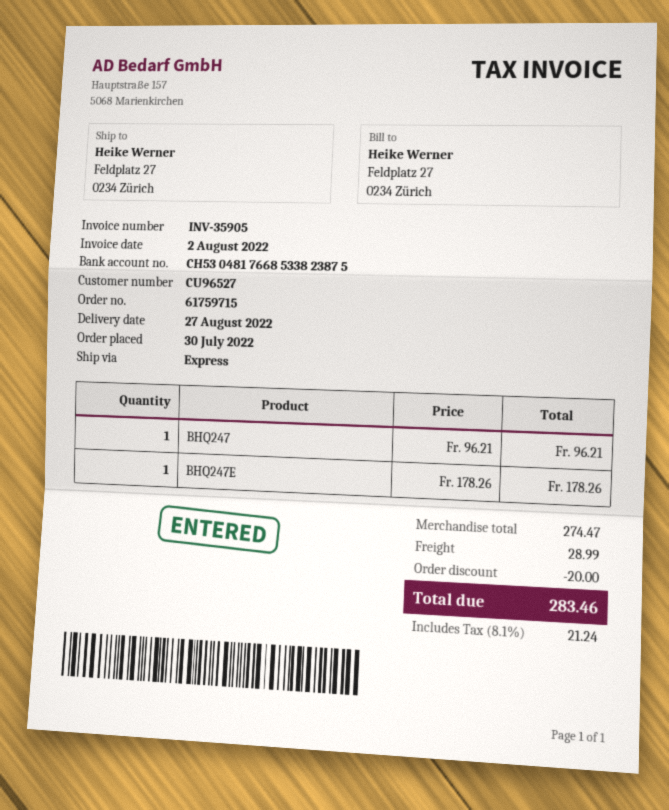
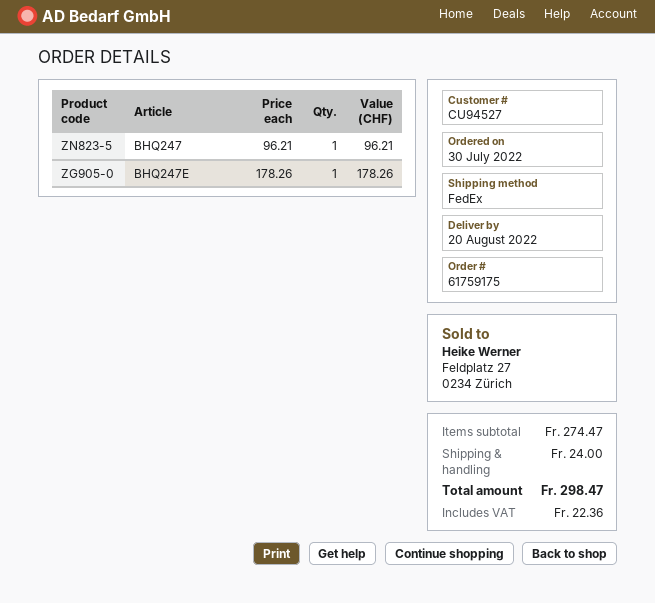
order number: 61759715 -> 61759175
delivery date: 2022-08-27 -> 2022-08-20
customer number: CU96527 -> CU94527
shipping method: express -> FedEx
discount: 20.00 -> none
shipping: 28.99 -> 24.00
tax: 21.24 -> 22.36
total: 283.46 -> 298.47

